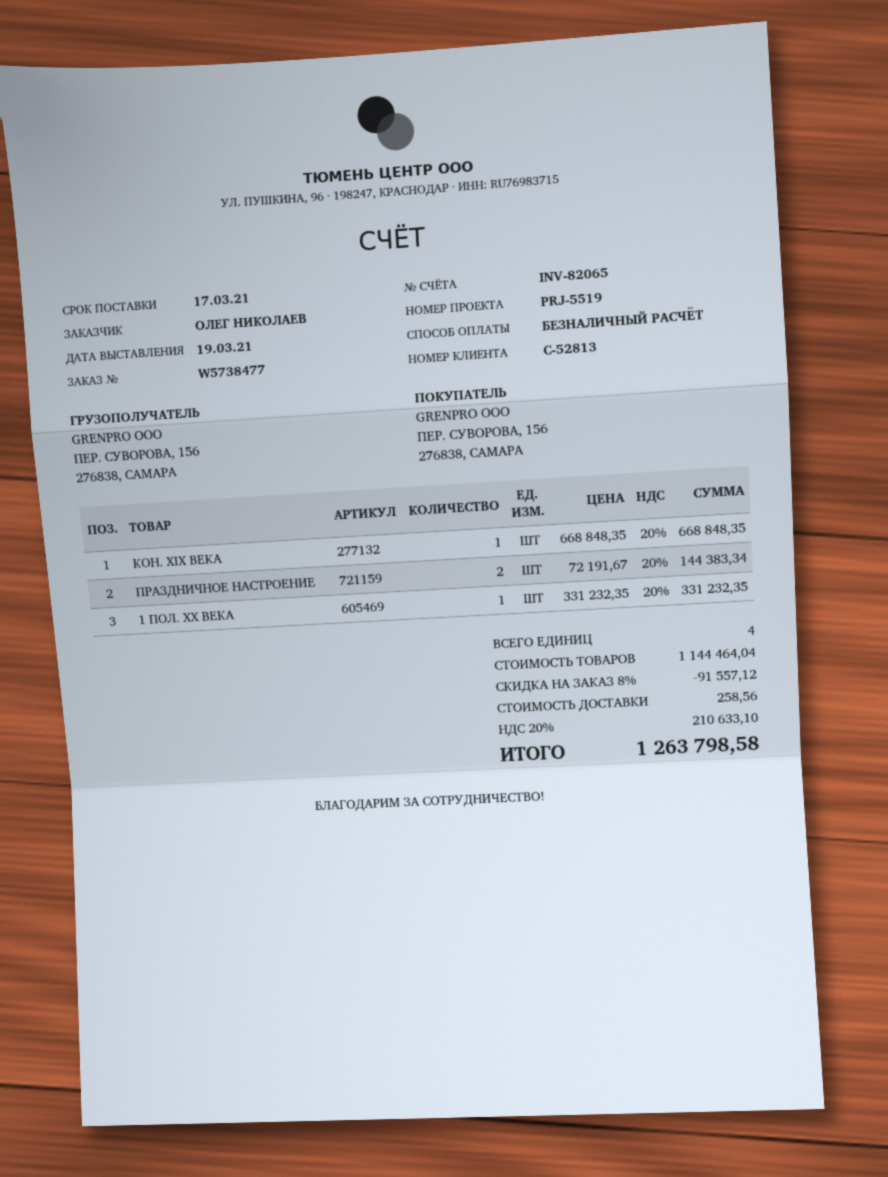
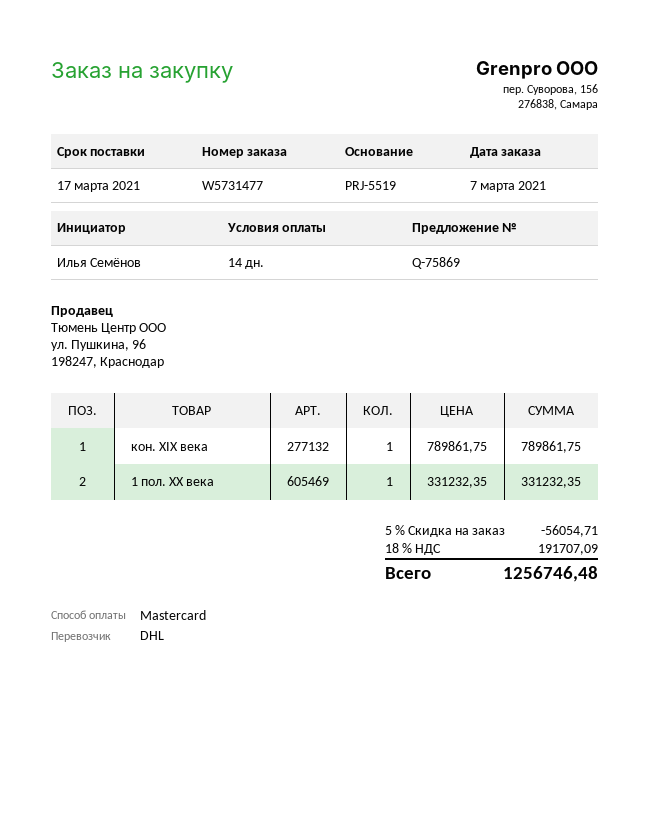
order number: W5738477 -> W5731477
ordered by: ОЛЕГ НИКОЛАЕВ -> Илья Семёнов
payment method: bank transfer -> Mastercard
КОН. ХIX ВЕКА: 1 x 668848.35 = 668848.35 -> 1 x 789861.75 = 789861.75
ПРАЗДНИЧНОЕ НАСТРОЕНИЕ: 2 x 72191.67 = 144383.34 -> none
discount: 8% = 91557.12 -> 5% = 56054.71
shipping: 258.56 -> none
tax: 20% = 210633.10 -> 18% = 191707.09
total: 1263798.58 -> 1256746.48

